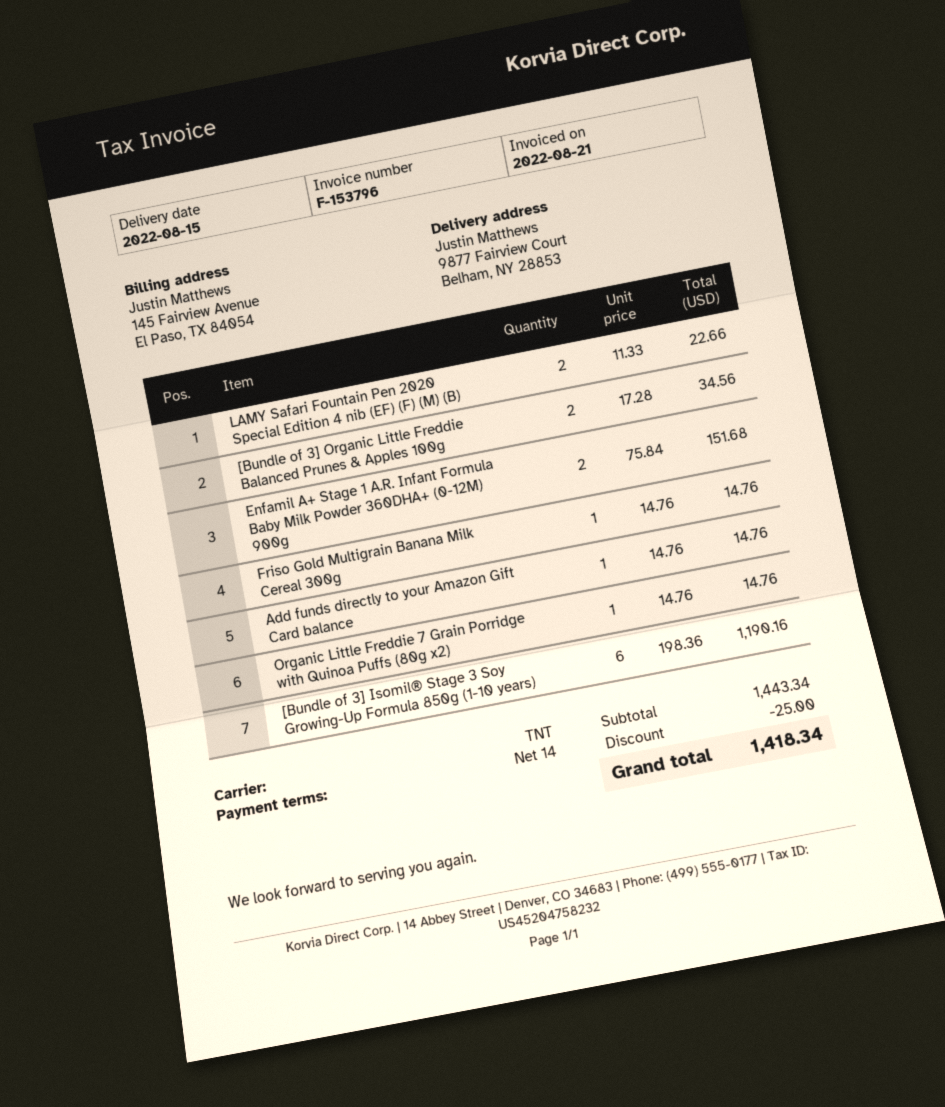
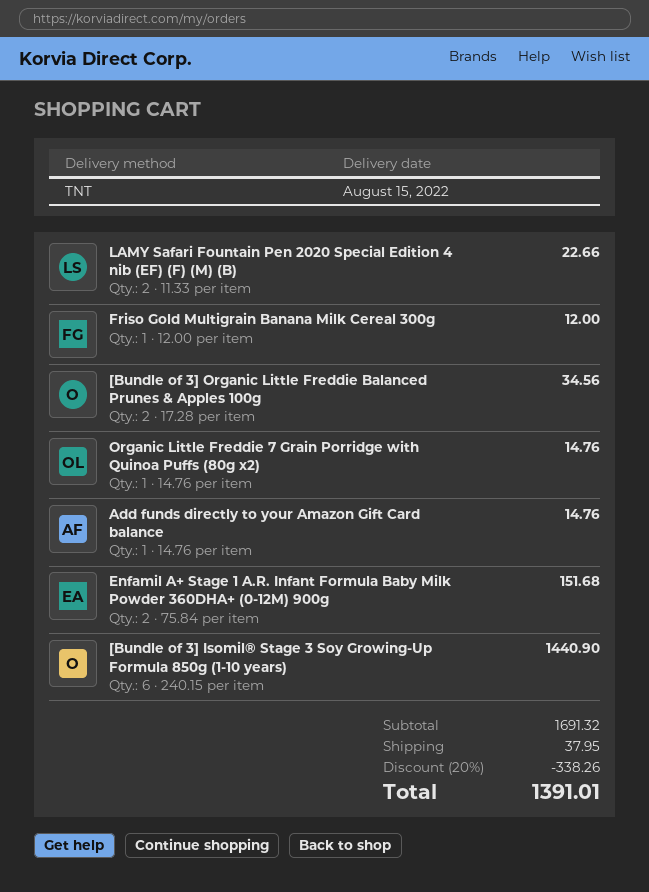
Friso Gold Multigrain Banana Milk Cereal 300g: 1 x 14.76 = 14.76 -> 1 x 12.00 = 12.00
[Bundle of 3] Isomil® Stage 3 Soy Growing-Up Formula 850g (1-10 years): 6 x 198.36 = 1190.16 -> 6 x 240.15 = 1440.90
subtotal: 1443.34 -> 1691.32
discount: 25.00 -> 338.26
shipping: none -> 37.95
total: 1418.34 -> 1391.01

